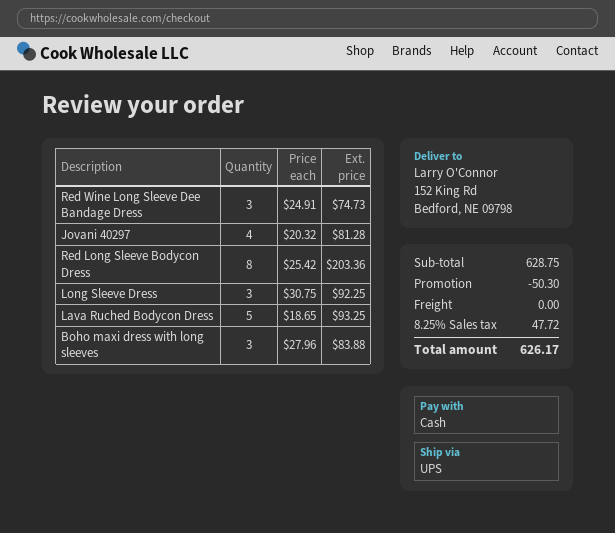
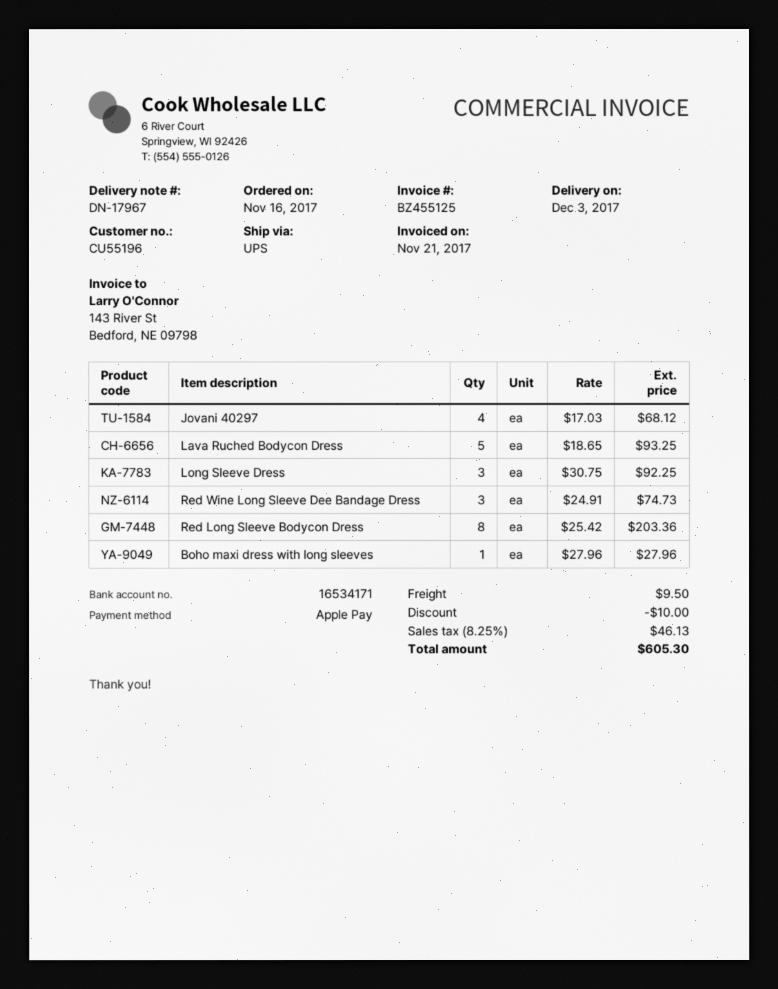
payment method: cash -> Apple Pay
Jovani 40297: 4 x 20.32 = 81.28 -> 4 x 17.03 = 68.12
Boho maxi dress with long sleeves: 3 x 27.96 = 83.88 -> 1 x 27.96 = 27.96
discount: 50.30 -> 10.00
shipping: 0.00 -> 9.50
tax: 8.25% = 47.72 -> 8.25% = 46.13
total: 626.17 -> 605.30

